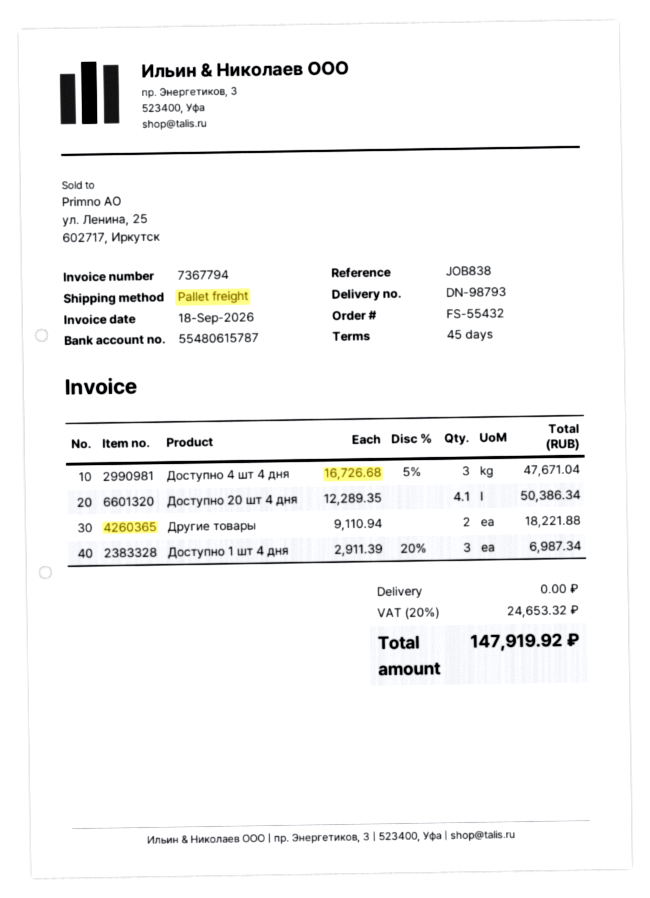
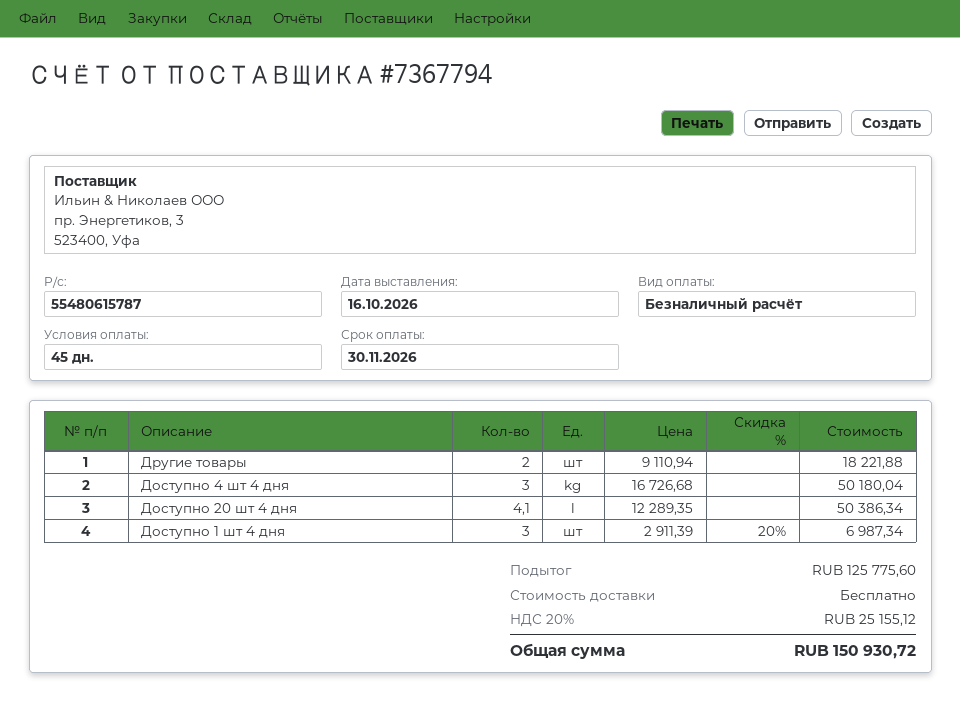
invoice date: 2026-09-18 -> 2026-10-16
Доступно 4 шт 4 дня: 3 x 16726.68 - 5% = 47671.04 -> 3 x 16726.68 = 50180.04
tax: 20% = 24653.32 -> 20% = 25155.12
total: 147919.92 -> 150930.72

